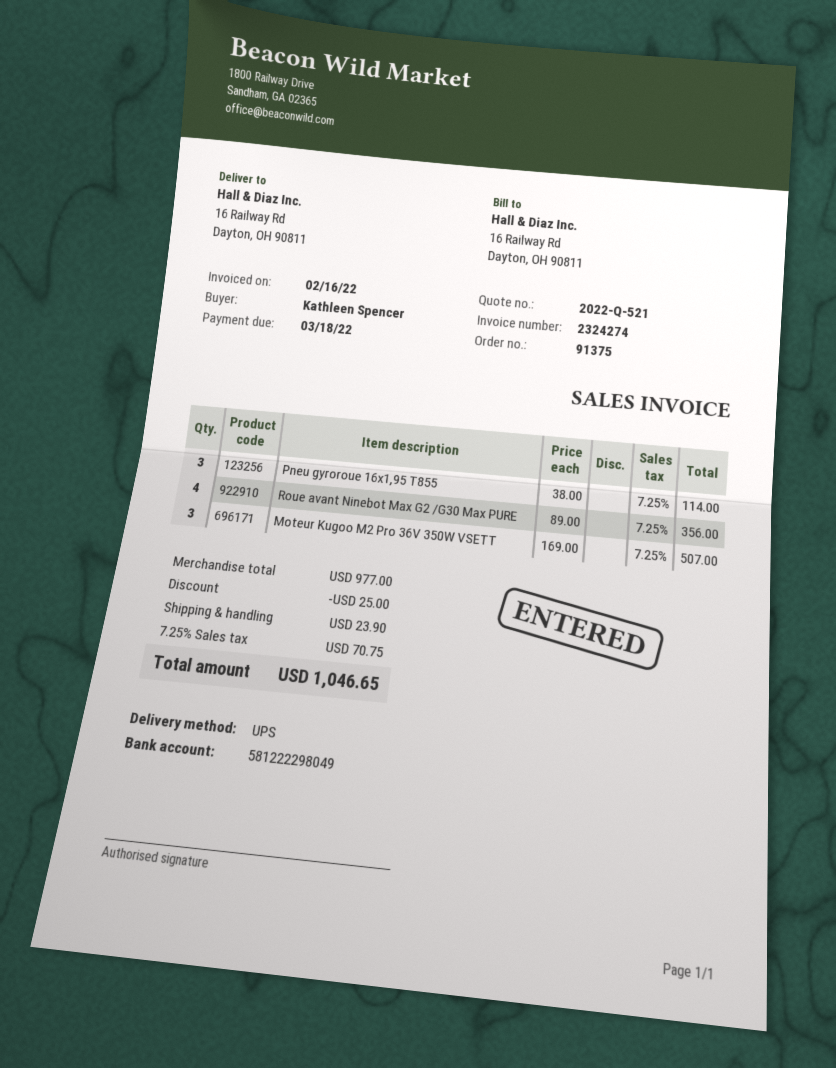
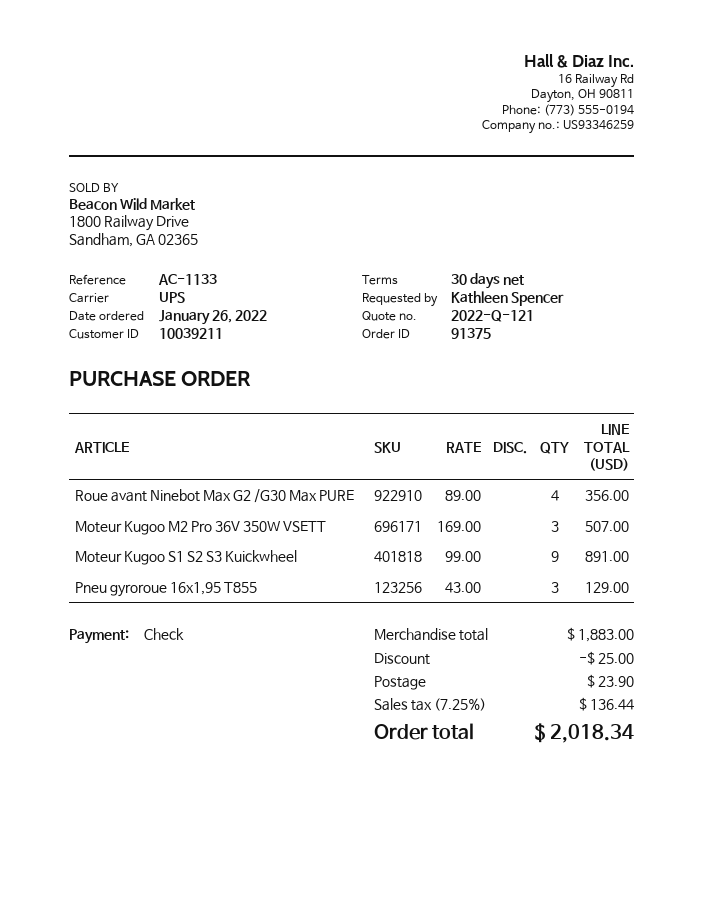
quote number: 2022-Q-521 -> 2022-Q-121
Pneu gyroroue 16x1,95 T855: 3 x 38.00 = 114.00 -> 3 x 43.00 = 129.00
Moteur Kugoo S1 S2 S3 Kuickwheel: none -> 9 x 99.00 = 891.00
subtotal: 977.00 -> 1883.00
tax: 7.25% = 70.75 -> 7.25% = 136.44
total: 1046.65 -> 2018.34

